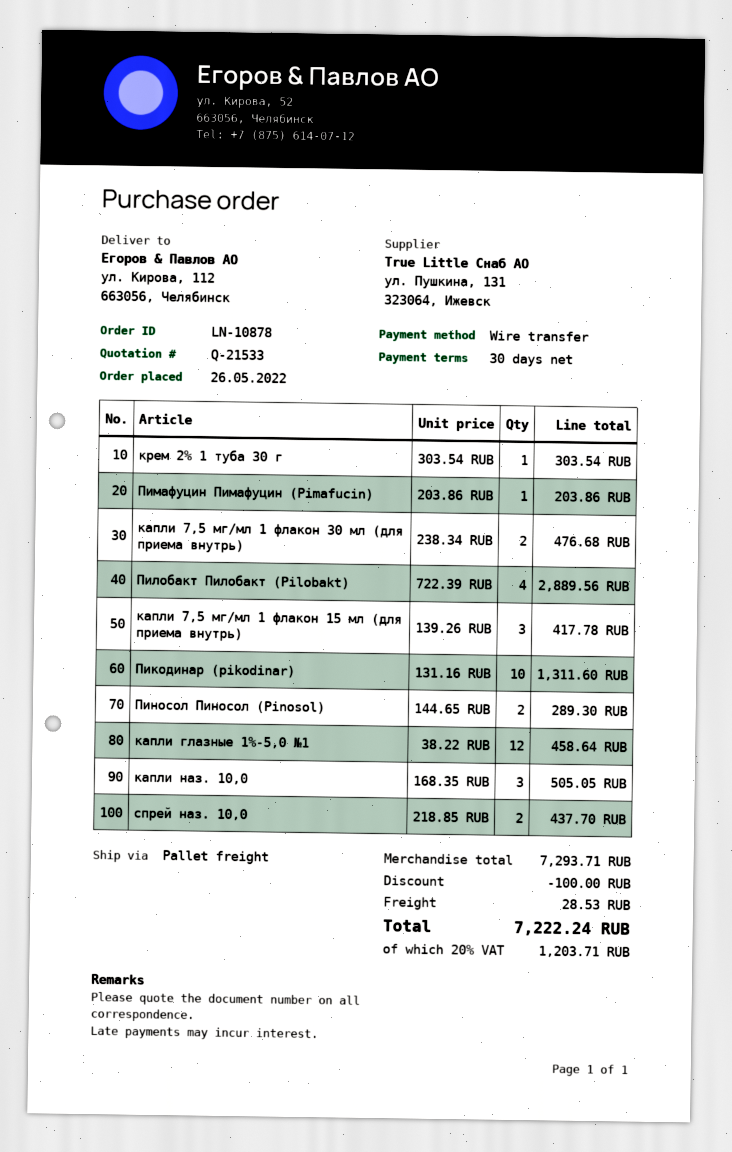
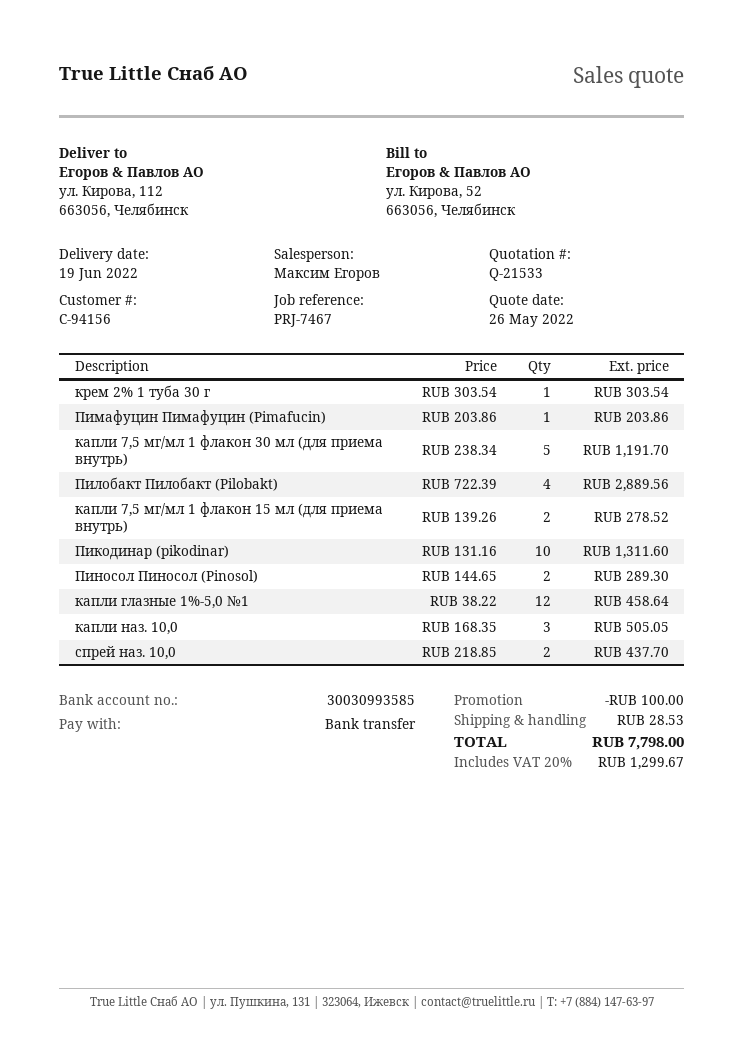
капли 7,5 мг/мл 1 флакон 30 мл (для приема внутрь): 2 x 238.34 = 476.68 -> 5 x 238.34 = 1191.70
капли 7,5 мг/мл 1 флакон 15 мл (для приема внутрь): 3 x 139.26 = 417.78 -> 2 x 139.26 = 278.52
tax: 20% = 1203.71 -> 20% = 1299.67
total: 7222.24 -> 7798.00

